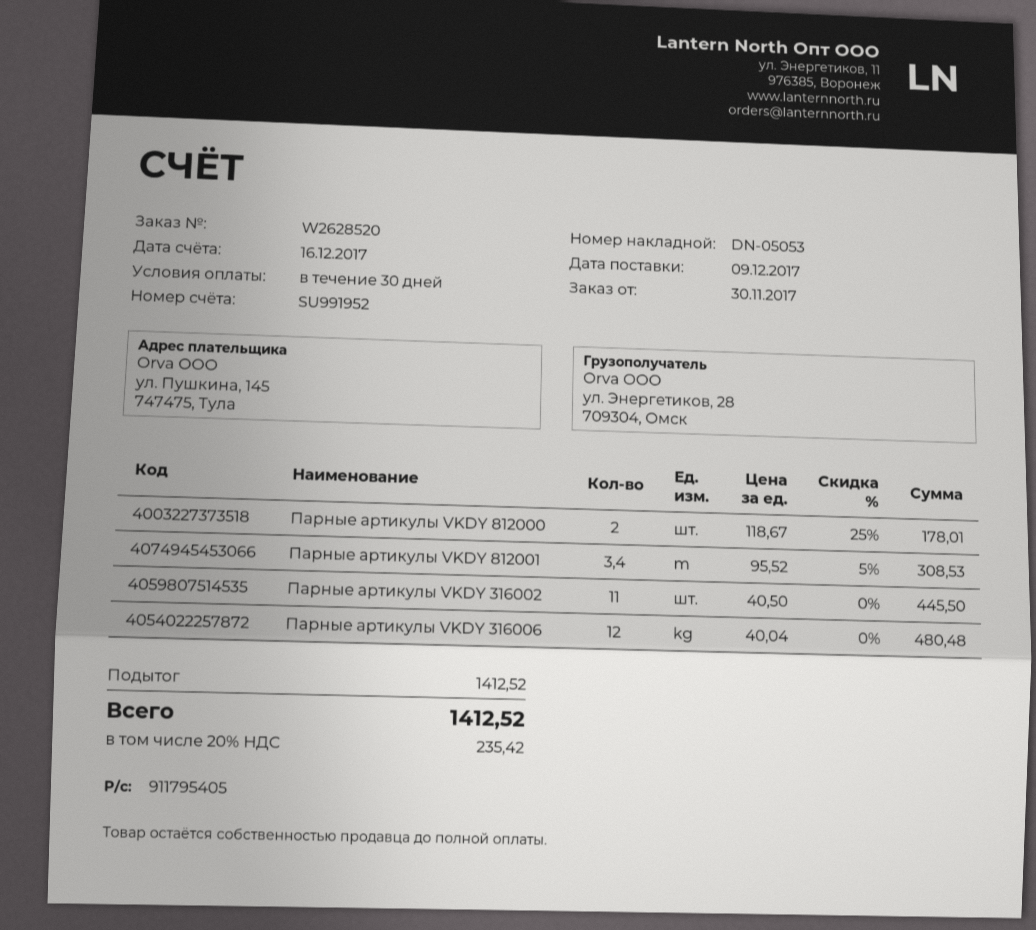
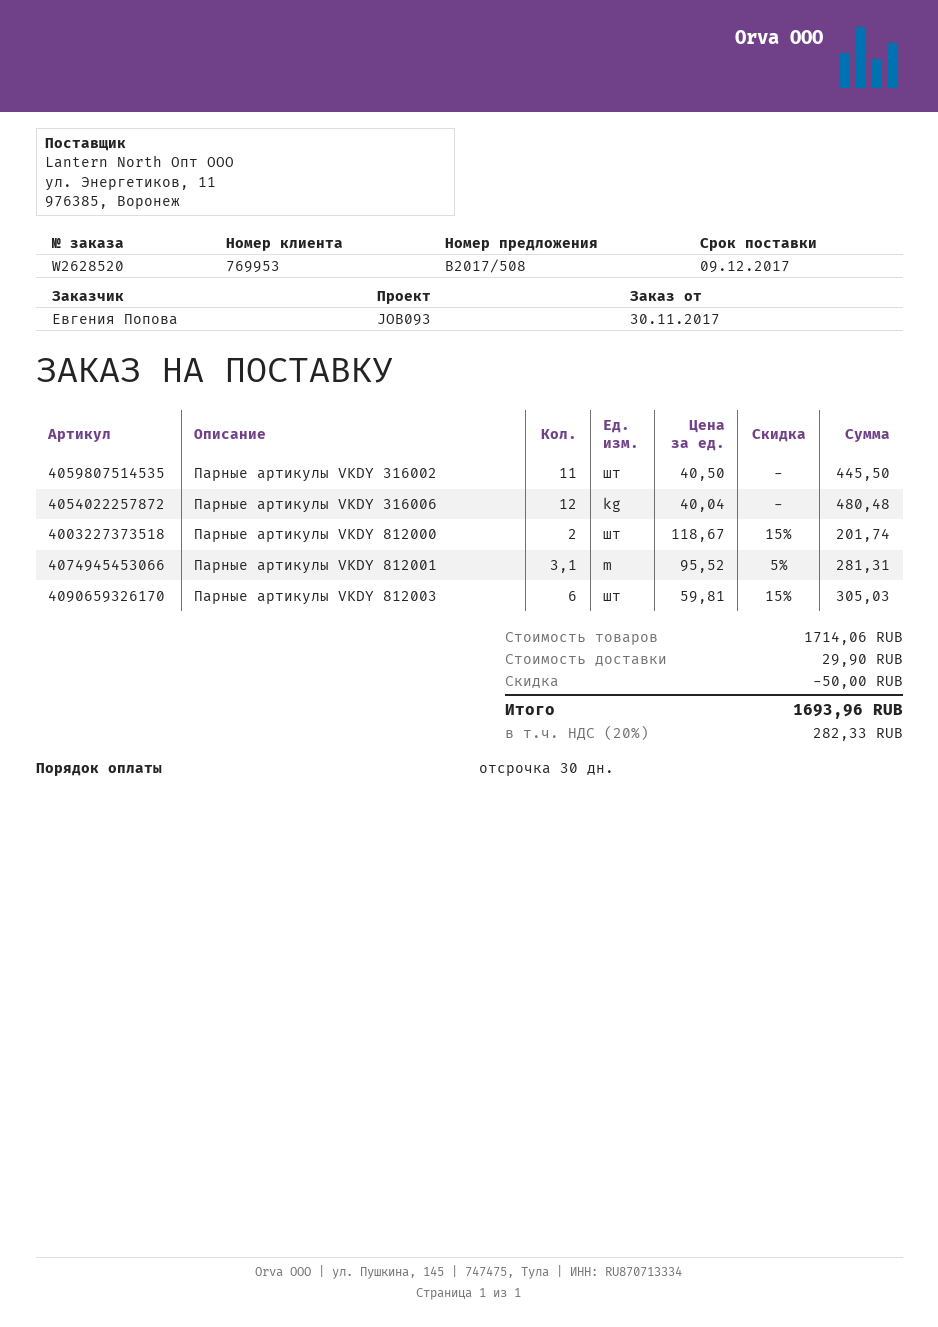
Парные артикулы VKDY 812000: 2 x 118.67 - 25% = 178.01 -> 2 x 118.67 - 15% = 201.74
Парные артикулы VKDY 812001: 3.4 x 95.52 - 5% = 308.53 -> 3.1 x 95.52 - 5% = 281.31
Парные артикулы VKDY 812003: none -> 6 x 59.81 - 15% = 305.03
subtotal: 1412.52 -> 1714.06
discount: none -> 50.00
shipping: none -> 29.90
tax: 20% = 235.42 -> 20% = 282.33
total: 1412.52 -> 1693.96

